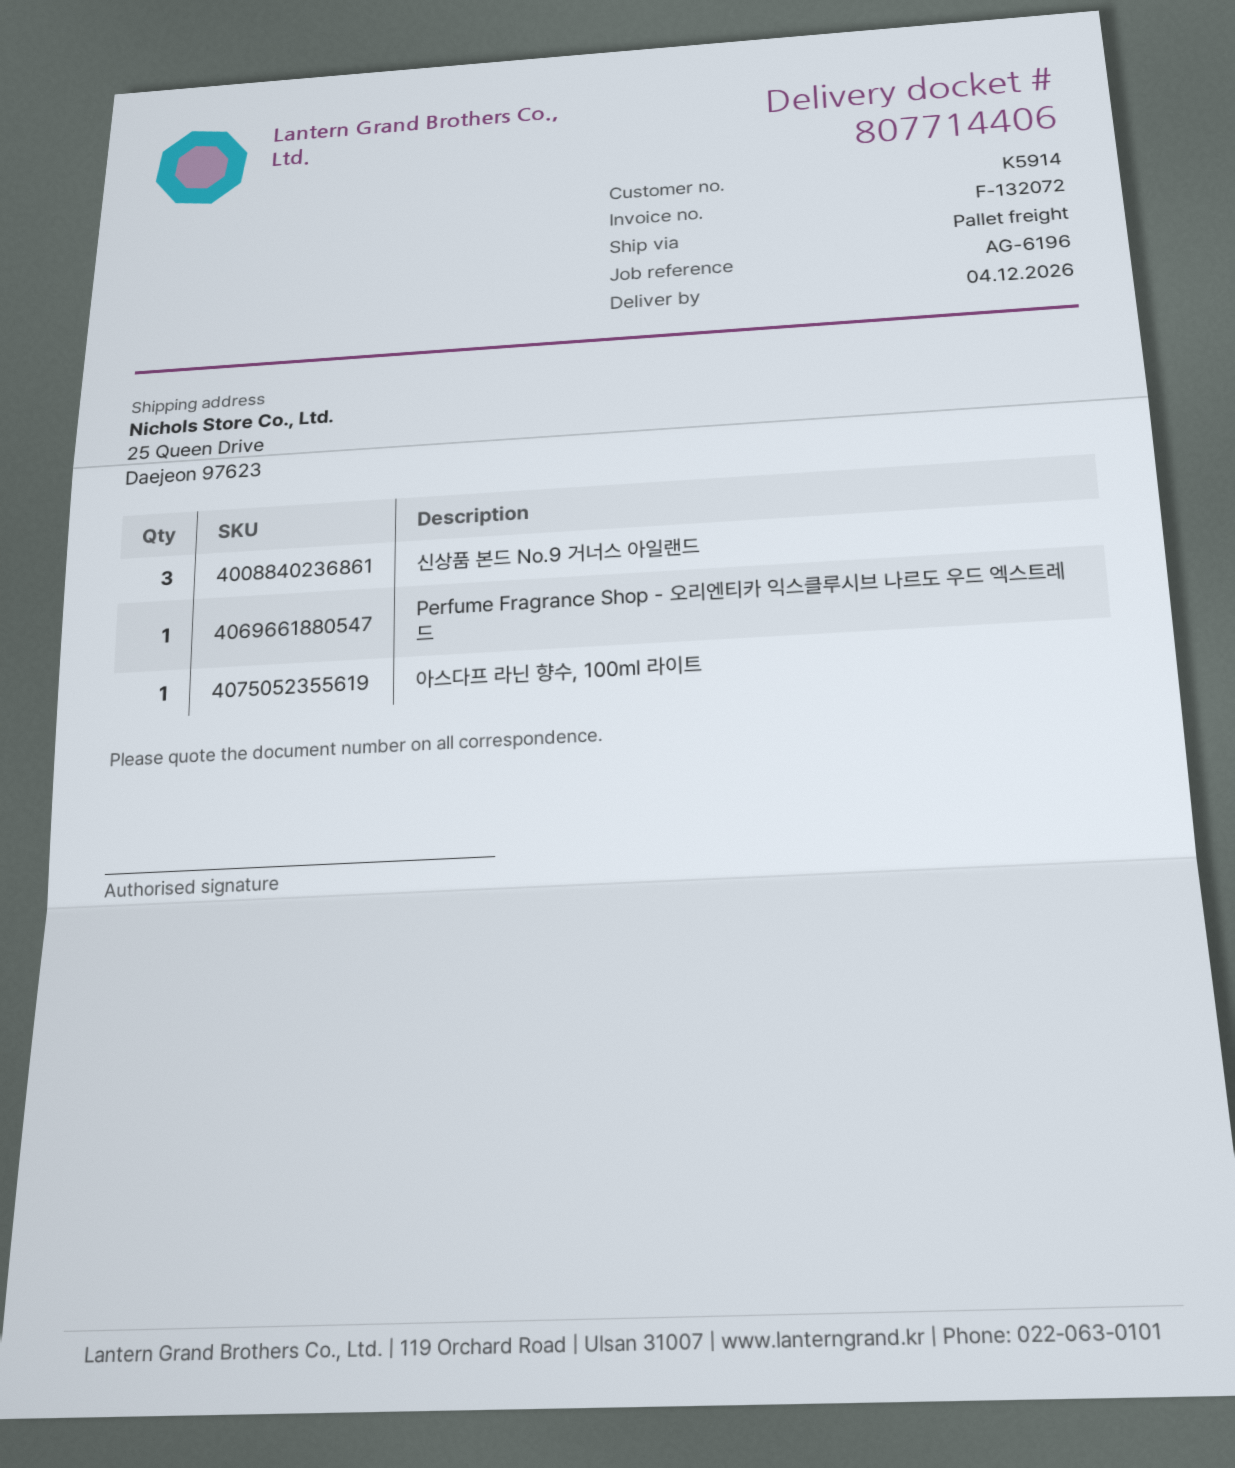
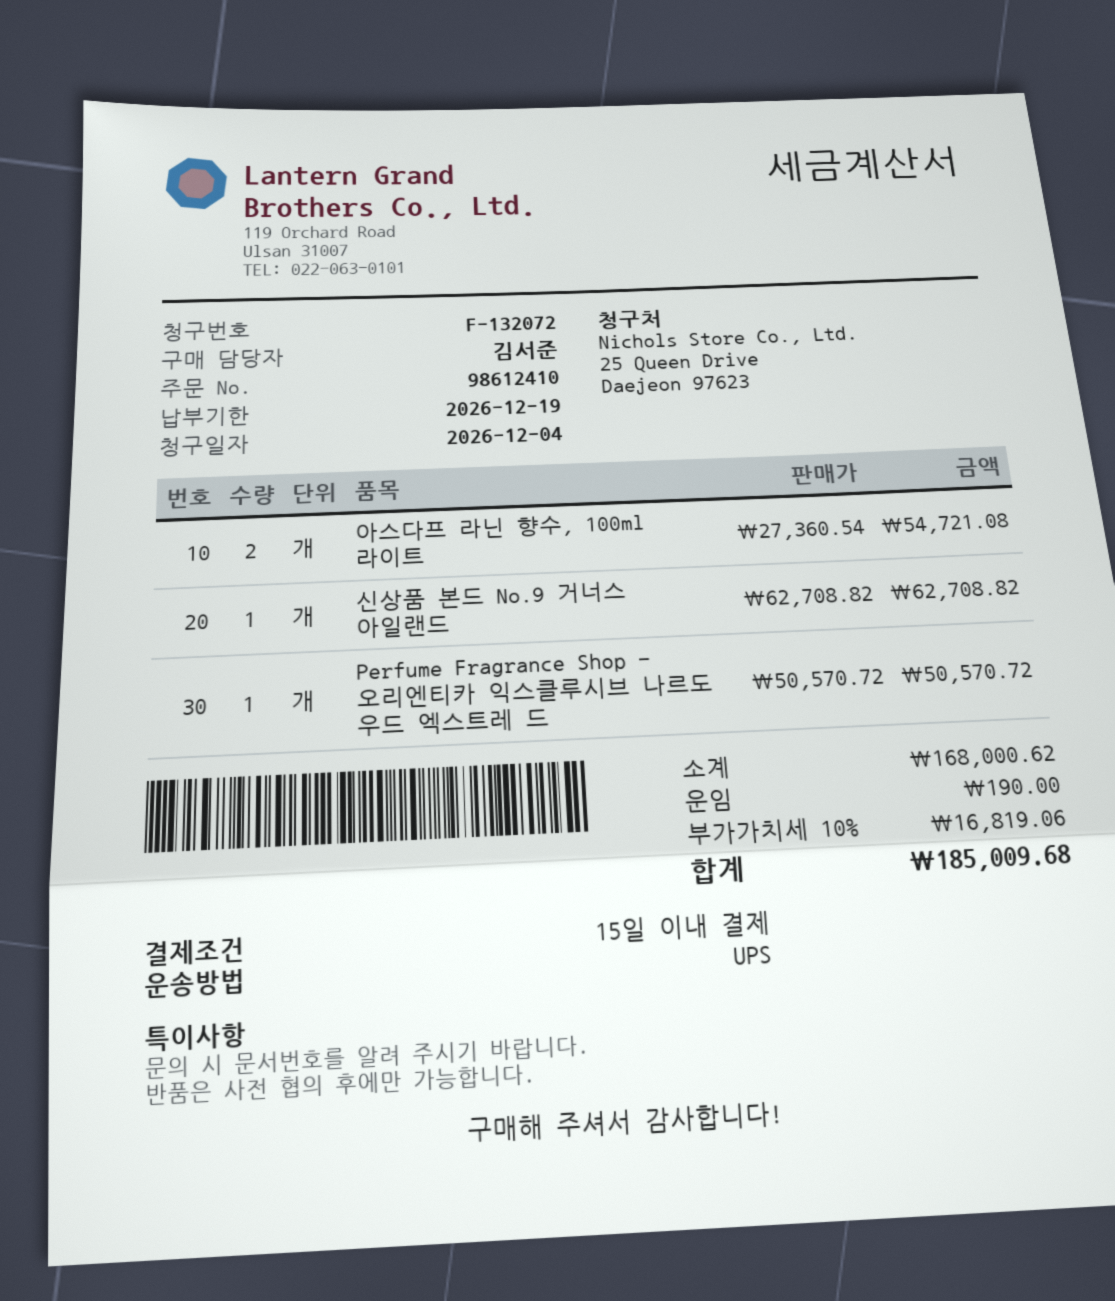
shipping method: pallet freight -> UPS
신상품 본드 No.9 거너스 아일랜드: 3 -> 1
아스다프 라닌 향수, 100ml 라이트: 1 -> 2

